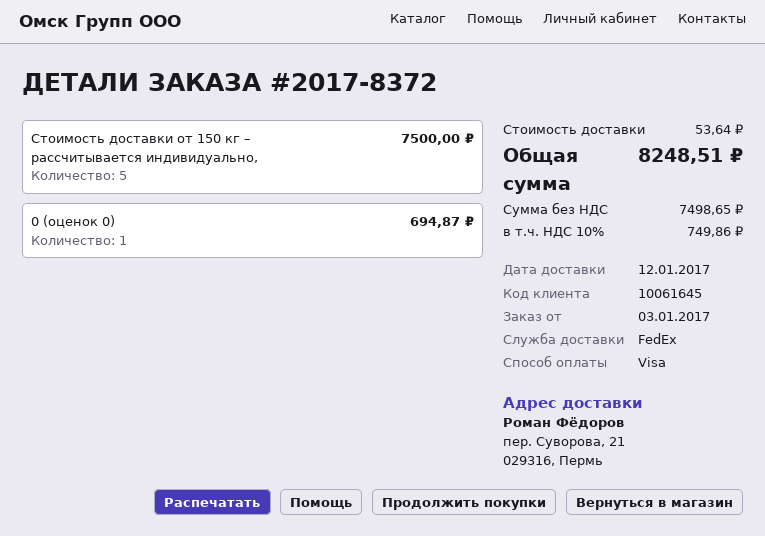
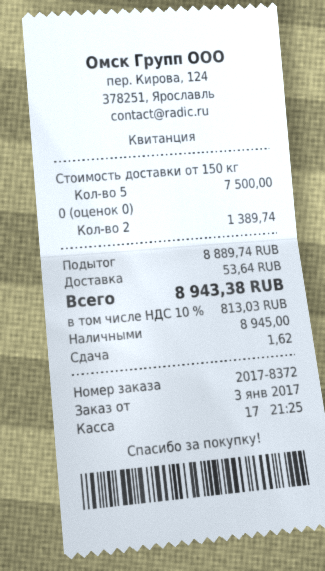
payment method: Visa -> cash
0 (оценок 0): 1 for 694.87 -> 2 for 1389.74
tax: 10% = 749.86 -> 10% = 813.03
total: 8248.51 -> 8943.38

